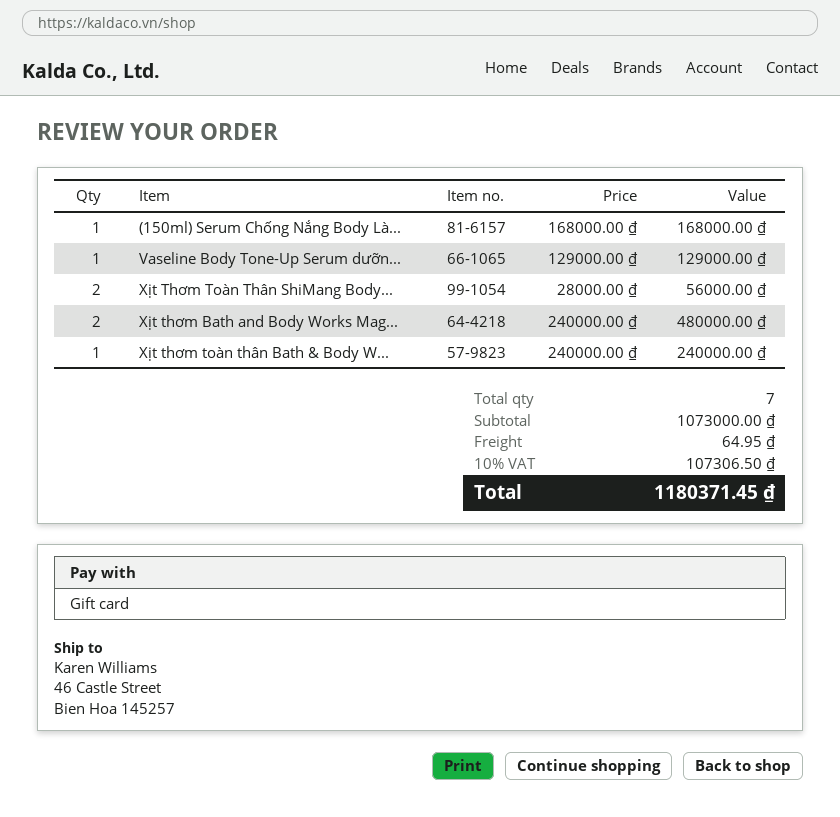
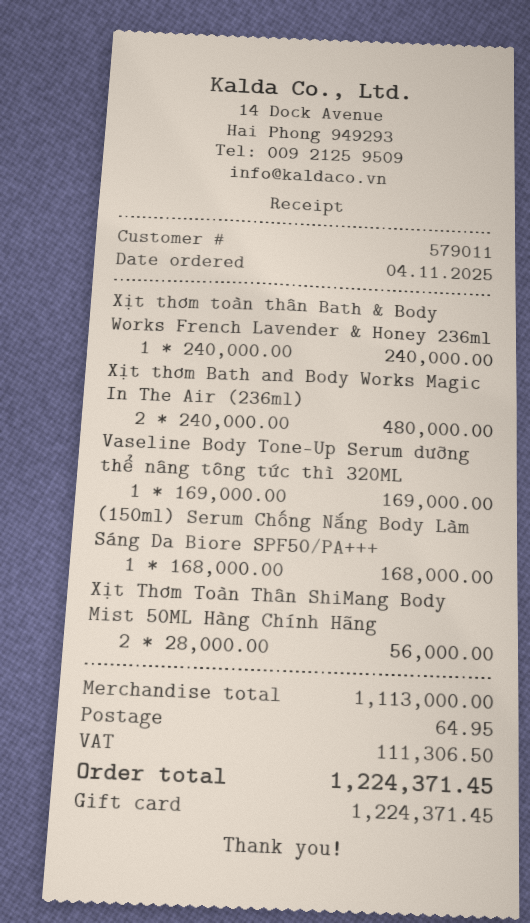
Vaseline Body Tone-Up Serum dưỡn...: 1 x 129000.00 = 129000.00 -> 1 x 169000.00 = 169000.00
subtotal: 1073000.00 -> 1113000.00
tax: 107306.50 -> 111306.50
total: 1180371.45 -> 1224371.45

